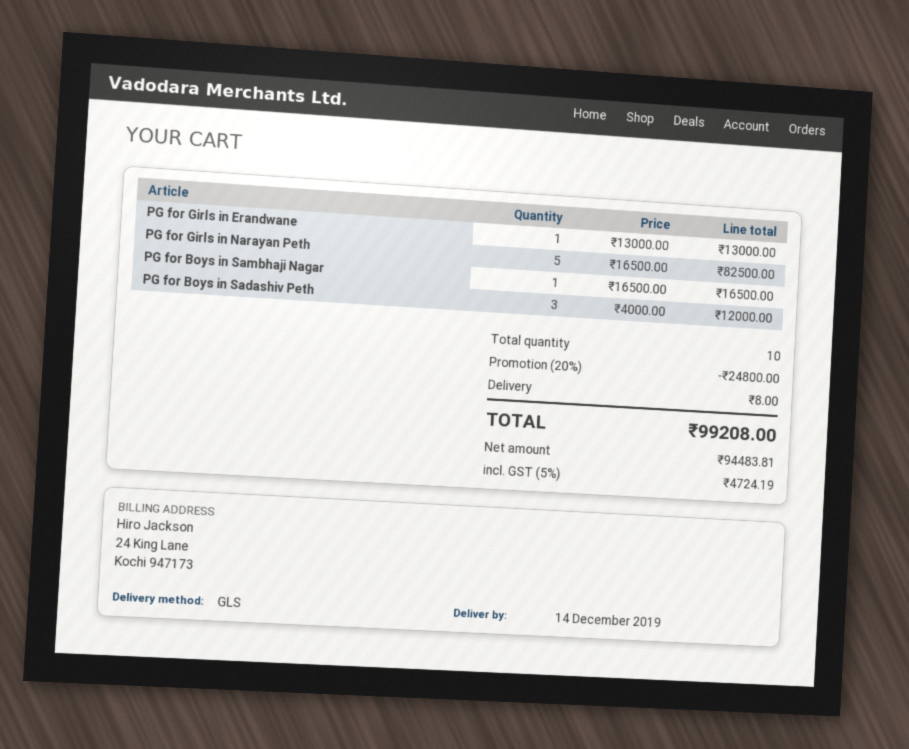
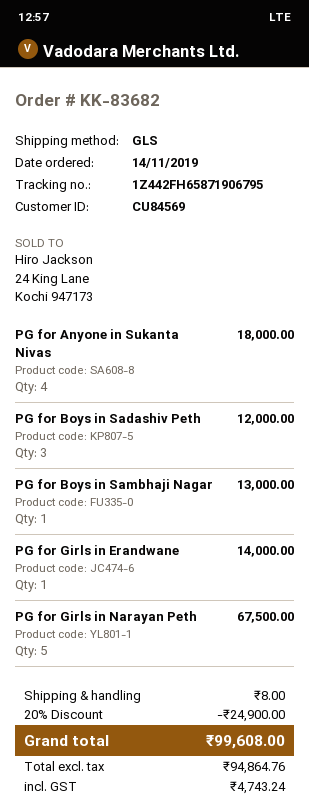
PG for Girls in Erandwane: 1 for 13000.00 -> 1 for 14000.00
PG for Girls in Narayan Peth: 5 for 82500.00 -> 5 for 67500.00
PG for Boys in Sambhaji Nagar: 1 for 16500.00 -> 1 for 13000.00
PG for Anyone in Sukanta Nivas: none -> 4 for 18000.00
discount: 20% = 24800.00 -> 20% = 24900.00
net: 94483.81 -> 94864.76
tax: 4724.19 -> 4743.24
total: 99208.00 -> 99608.00

